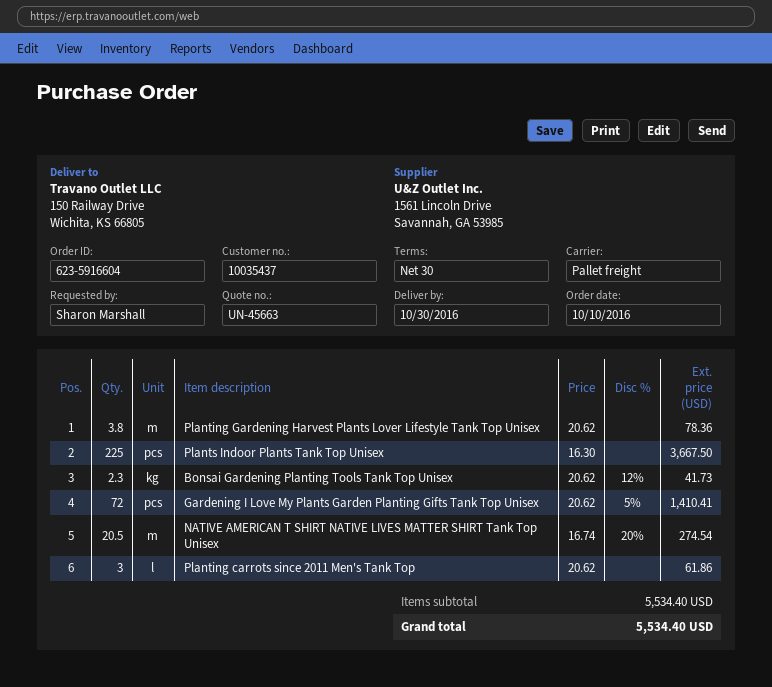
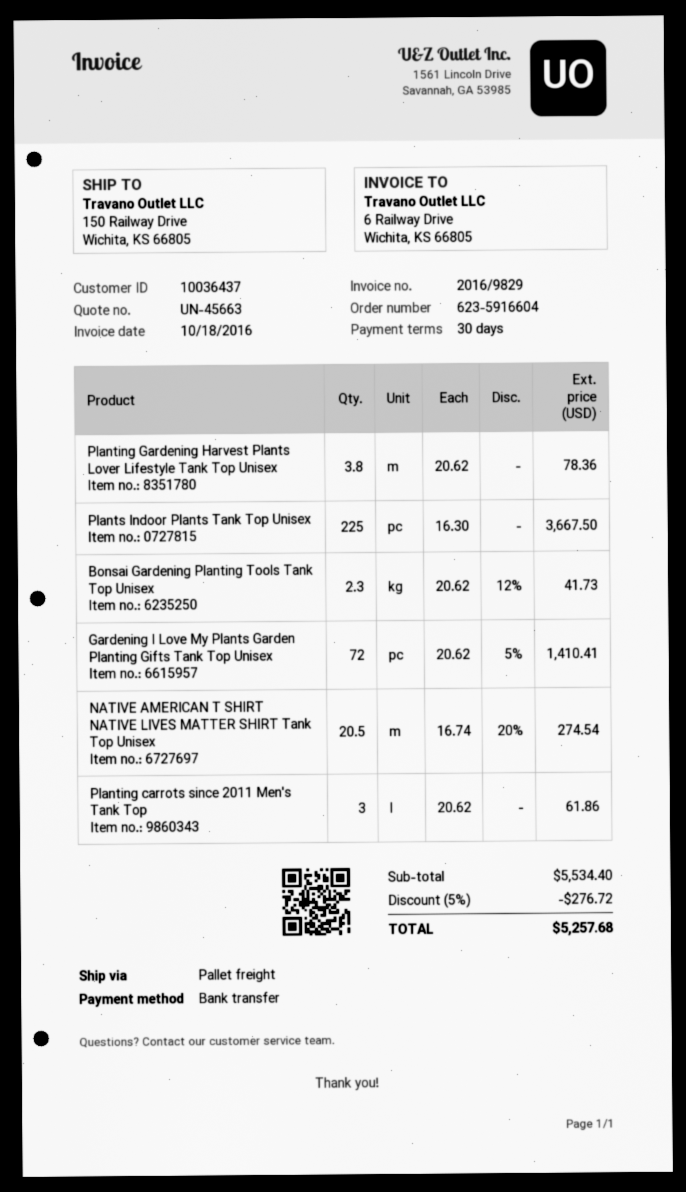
customer number: 10035437 -> 10036437
discount: none -> 5% = 276.72
total: 5534.40 -> 5257.68

